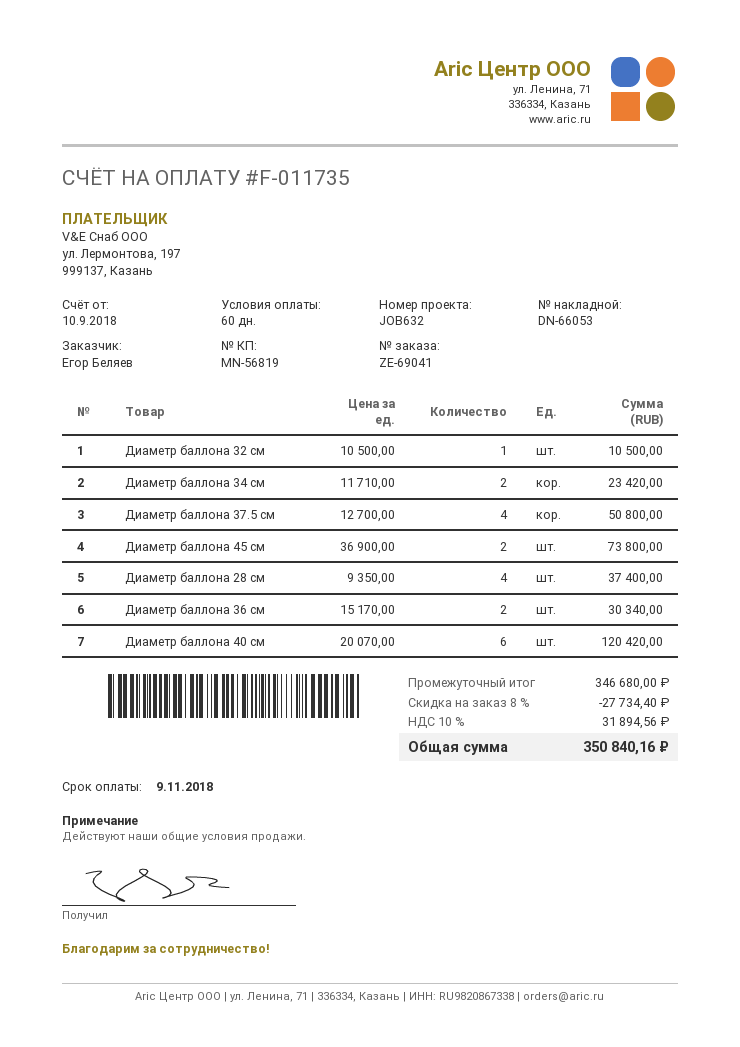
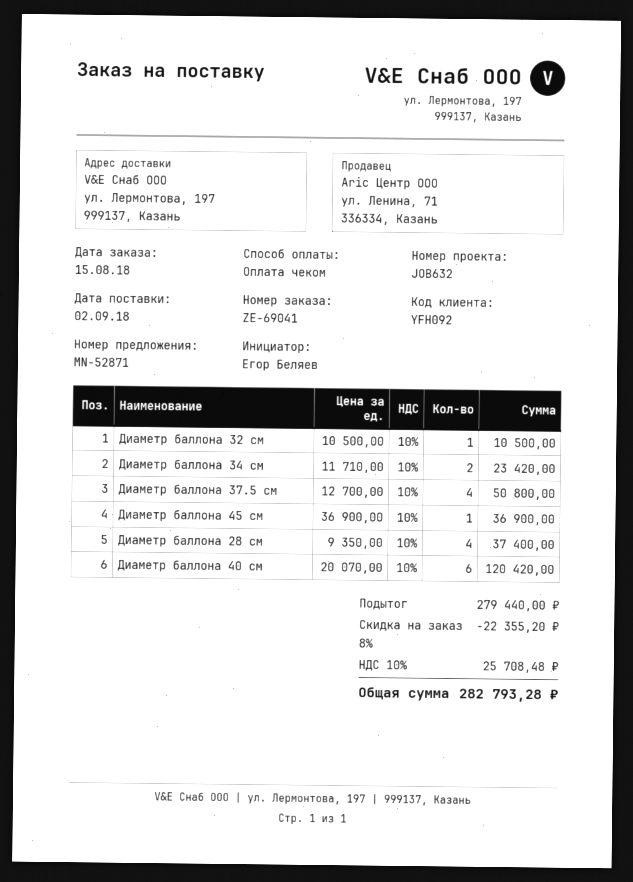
quote number: MN-56819 -> MN-52871
Диаметр баллона 45 см: 2 x 36900.00 = 73800.00 -> 1 x 36900.00 = 36900.00
Диаметр баллона 36 см: 2 x 15170.00 = 30340.00 -> none
subtotal: 346680.00 -> 279440.00
discount: 8% = 27734.40 -> 8% = 22355.20
tax: 10% = 31894.56 -> 10% = 25708.48
total: 350840.16 -> 282793.28

